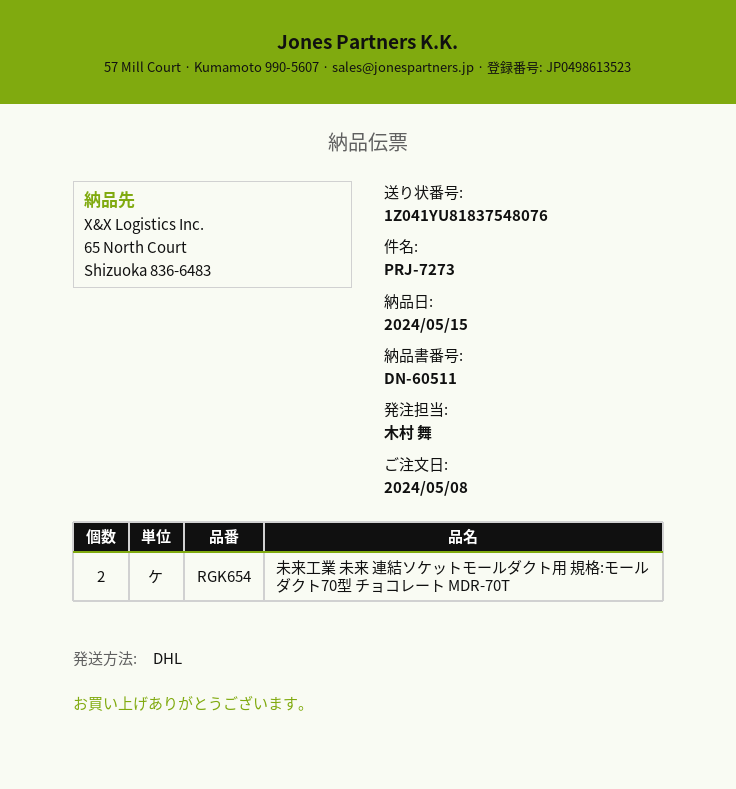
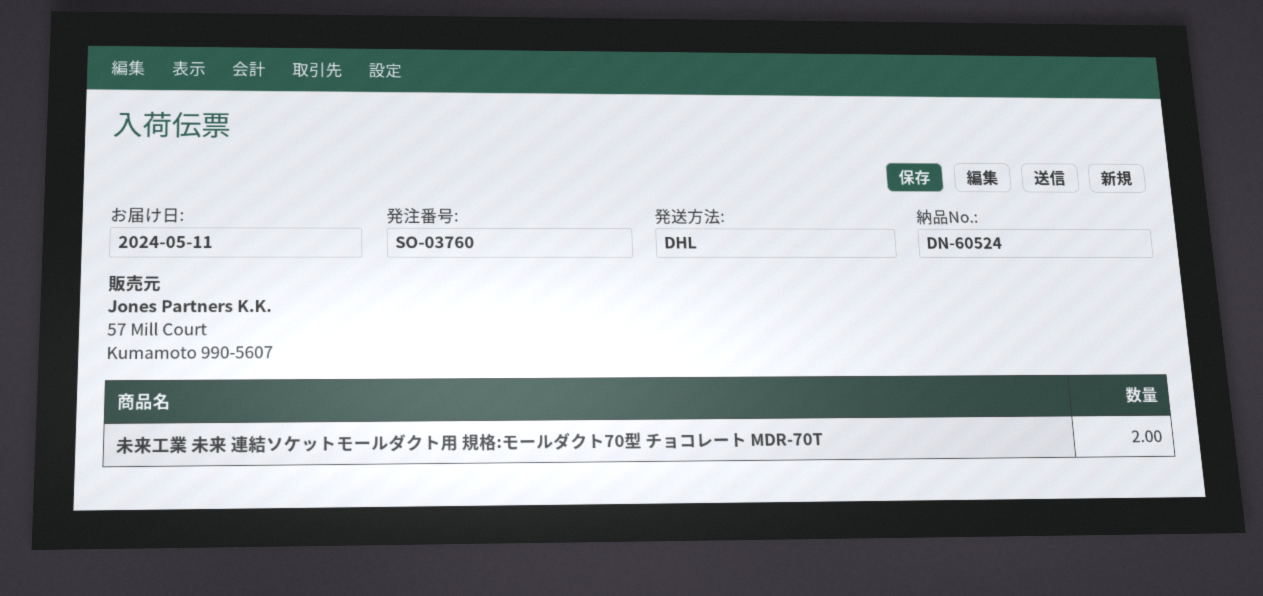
delivery note number: DN-60511 -> DN-60524
delivery date: 2024-05-15 -> 2024-05-11

